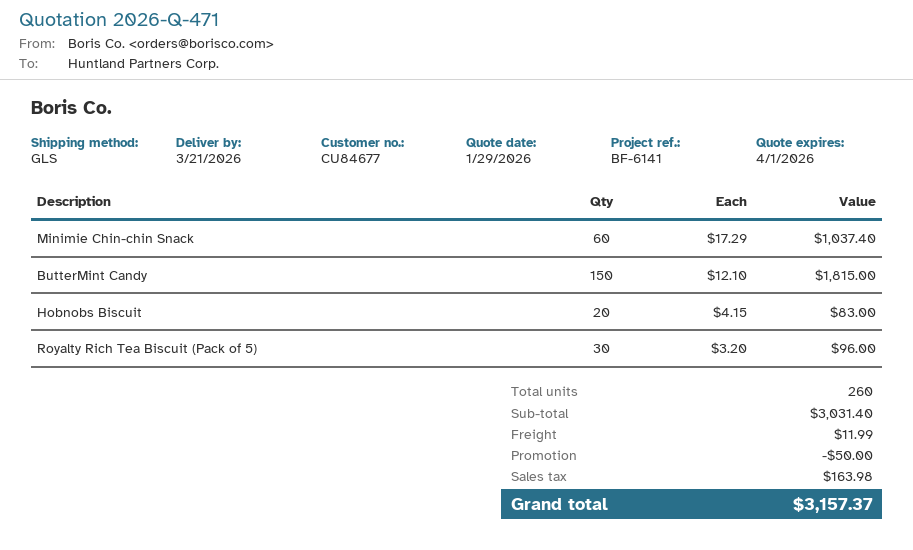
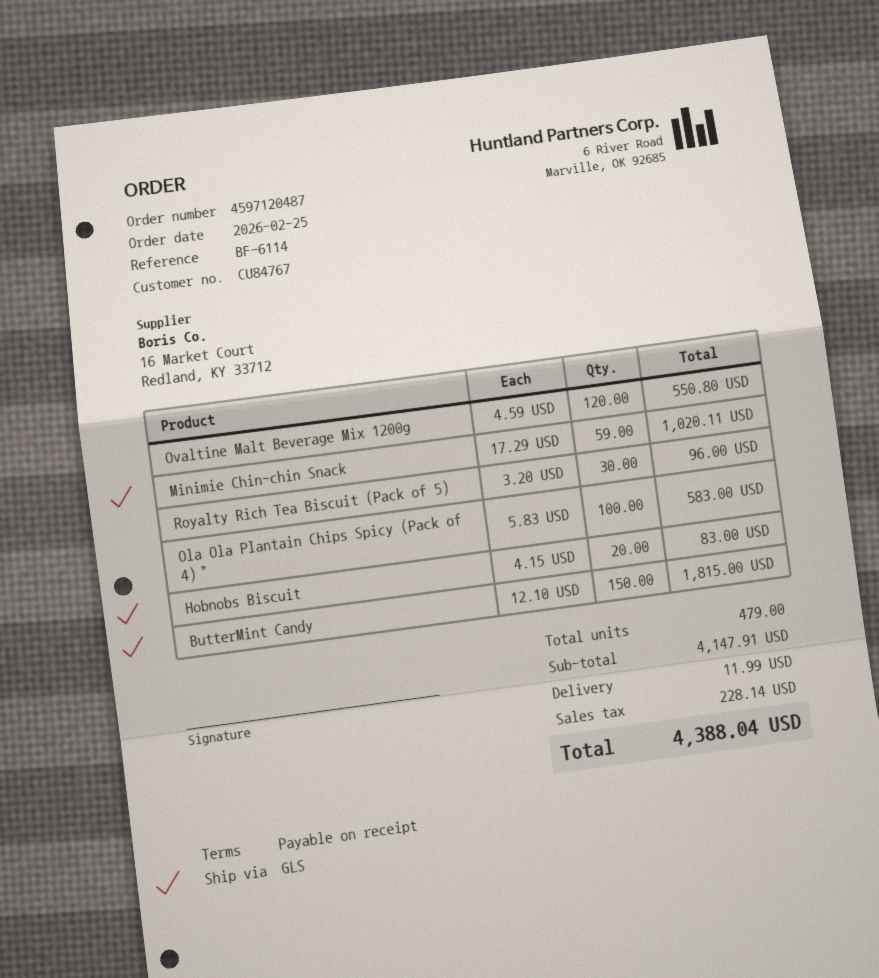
customer number: CU84677 -> CU84767
reference: BF-6141 -> BF-6114
Minimie Chin-chin Snack: 60 x 17.29 = 1037.40 -> 59 x 17.29 = 1020.11
Ovaltine Malt Beverage Mix 1200g: none -> 120 x 4.59 = 550.80
Ola Ola Plantain Chips Spicy (Pack of 4)”: none -> 100 x 5.83 = 583.00
total quantity: 260 -> 479
subtotal: 3031.40 -> 4147.91
discount: 50.00 -> none
tax: 163.98 -> 228.14
total: 3157.37 -> 4388.04

